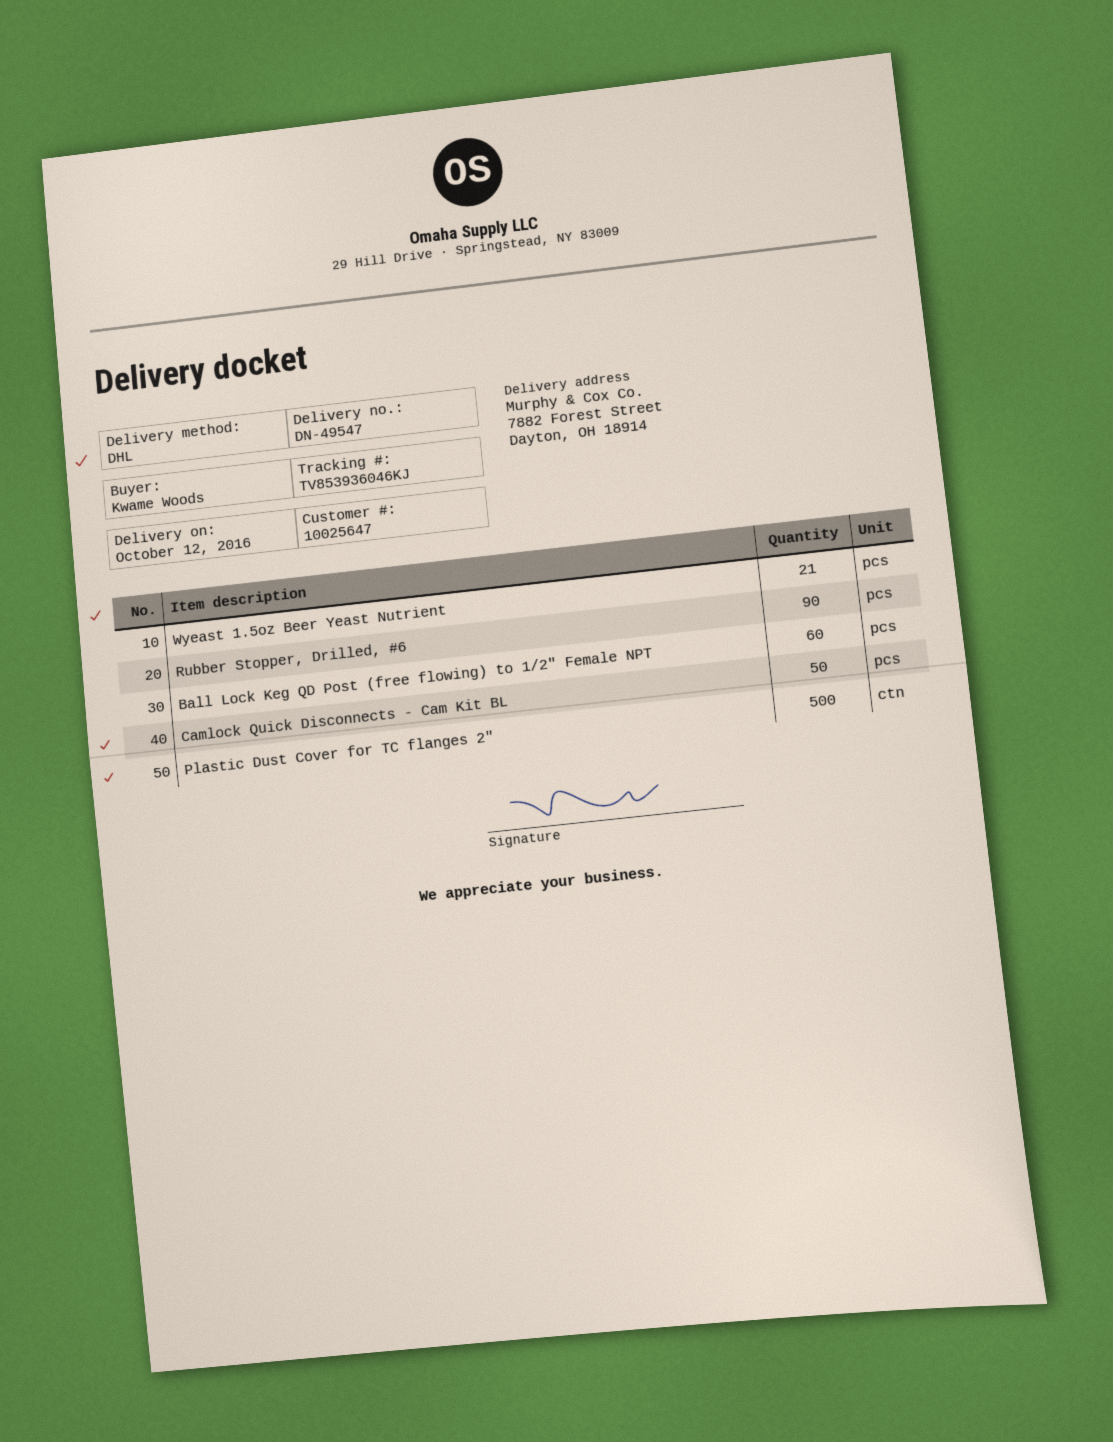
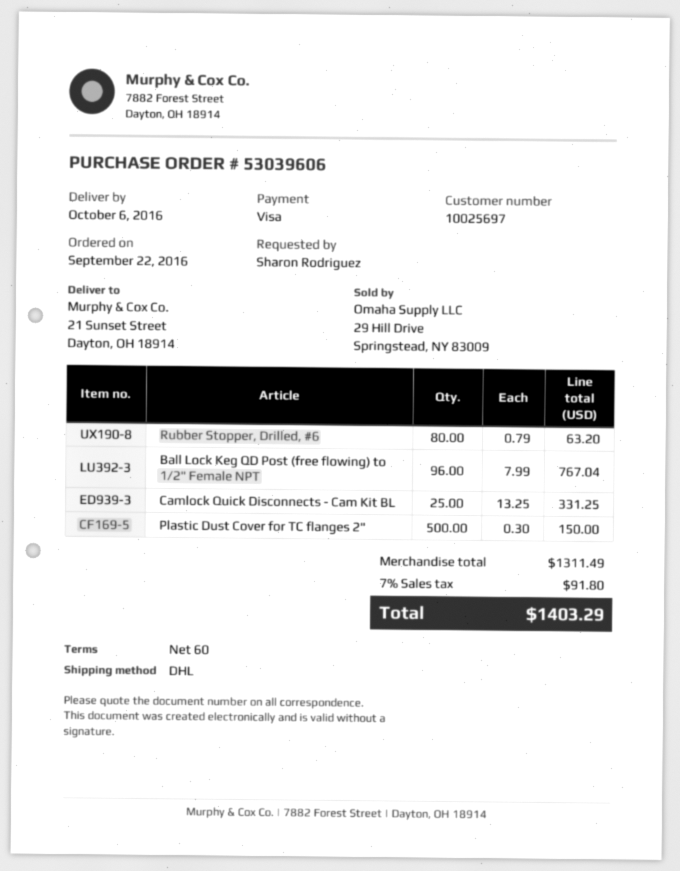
delivery date: 2016-10-12 -> 2016-10-06
customer number: 10025647 -> 10025697
ordered by: Kwame Woods -> Sharon Rodriguez
ship to: 7882 Forest Street, Dayton, OH 18914 -> 21 Sunset Street, Dayton, OH 18914
Wyeast 1.5oz Beer Yeast Nutrient: 21 -> none
Rubber Stopper, Drilled, #6: 90 -> 80
Ball Lock Keg QD Post (free flowing) to 1/2" Female NPT: 60 -> 96
Camlock Quick Disconnects - Cam Kit BL: 50 -> 25

